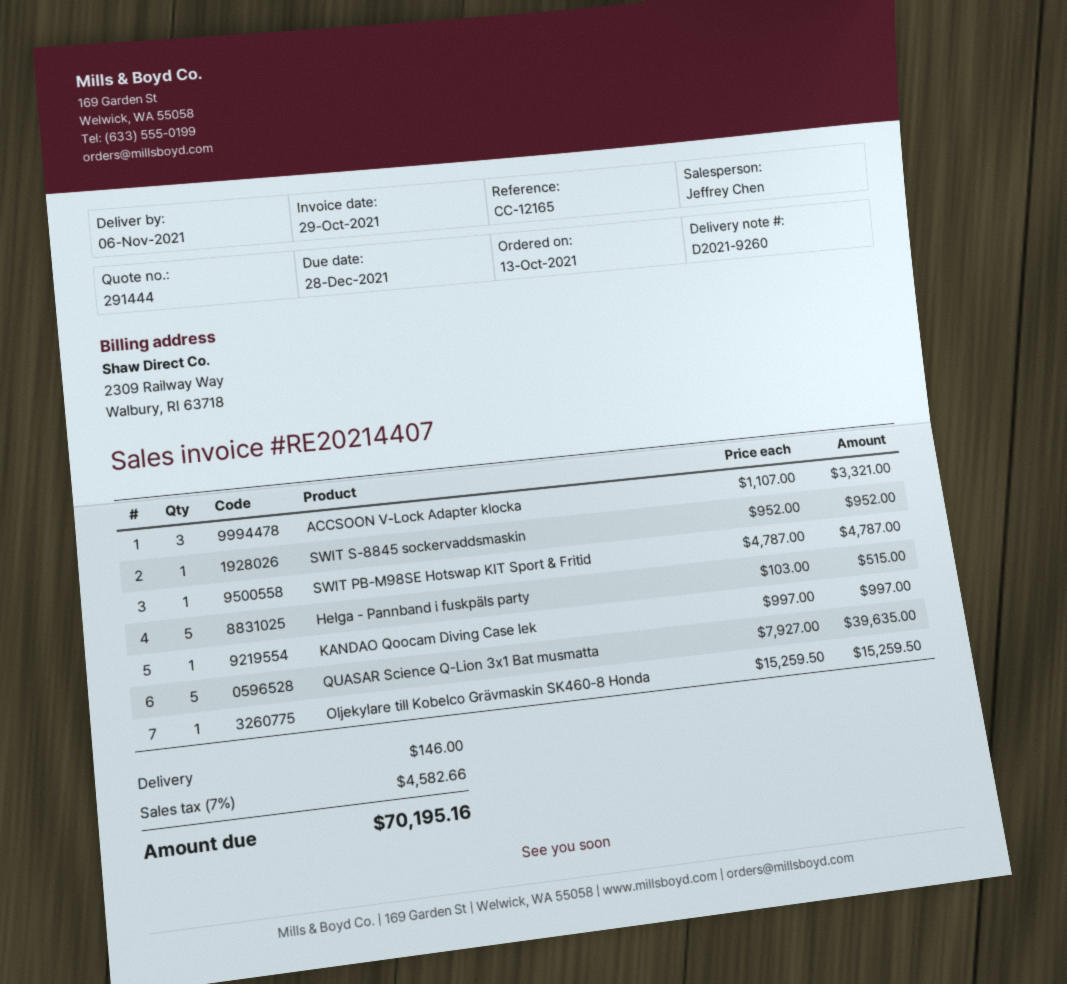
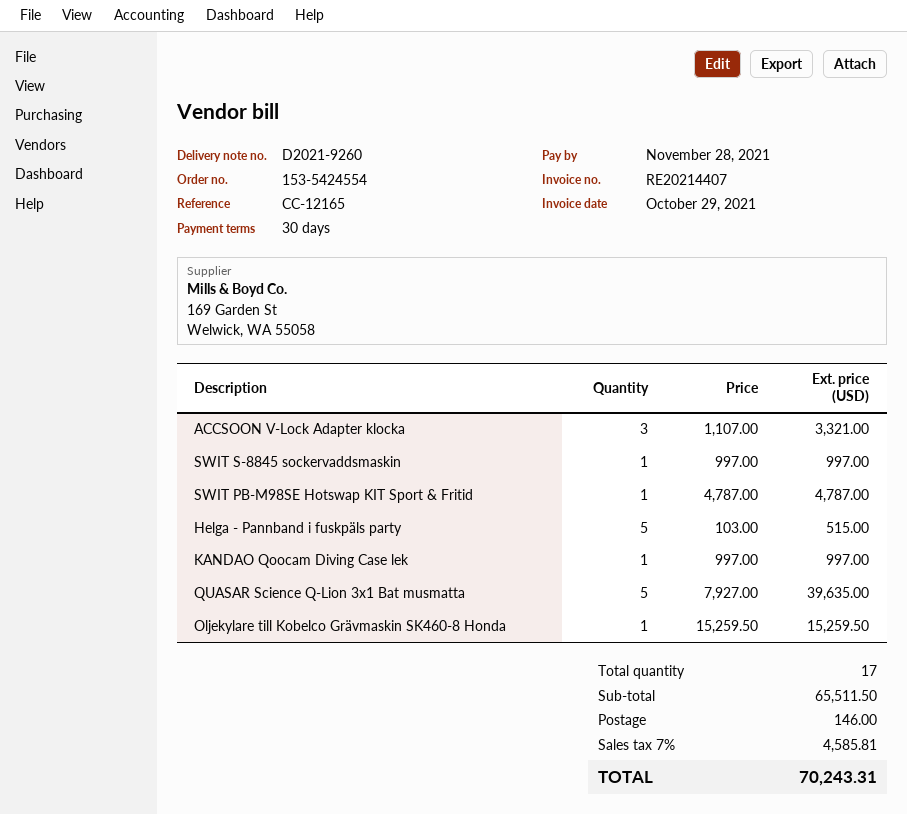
due date: 2021-12-28 -> 2021-11-28
SWIT S-8845 sockervaddsmaskin: 1 x 952.00 = 952.00 -> 1 x 997.00 = 997.00
tax: 7% = 4582.66 -> 7% = 4585.81
total: 70195.16 -> 70243.31

